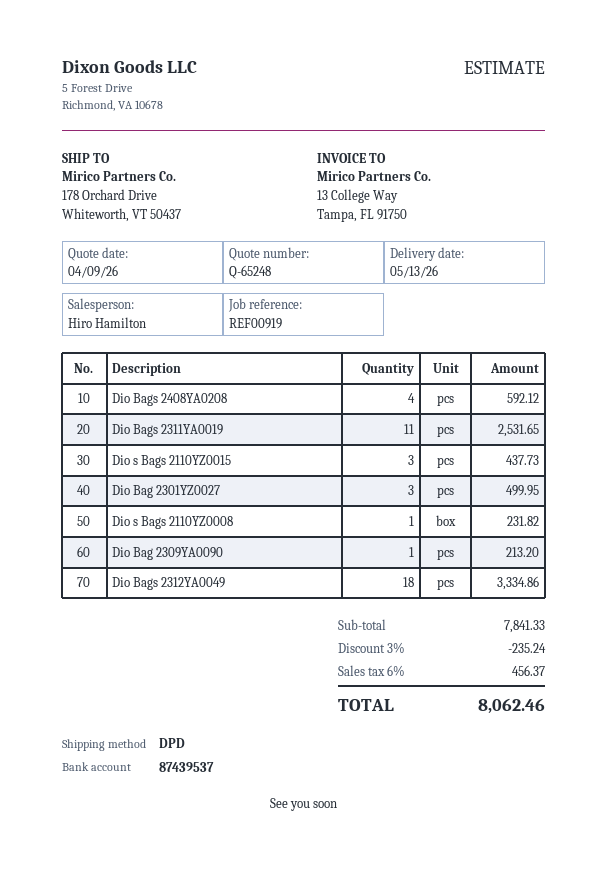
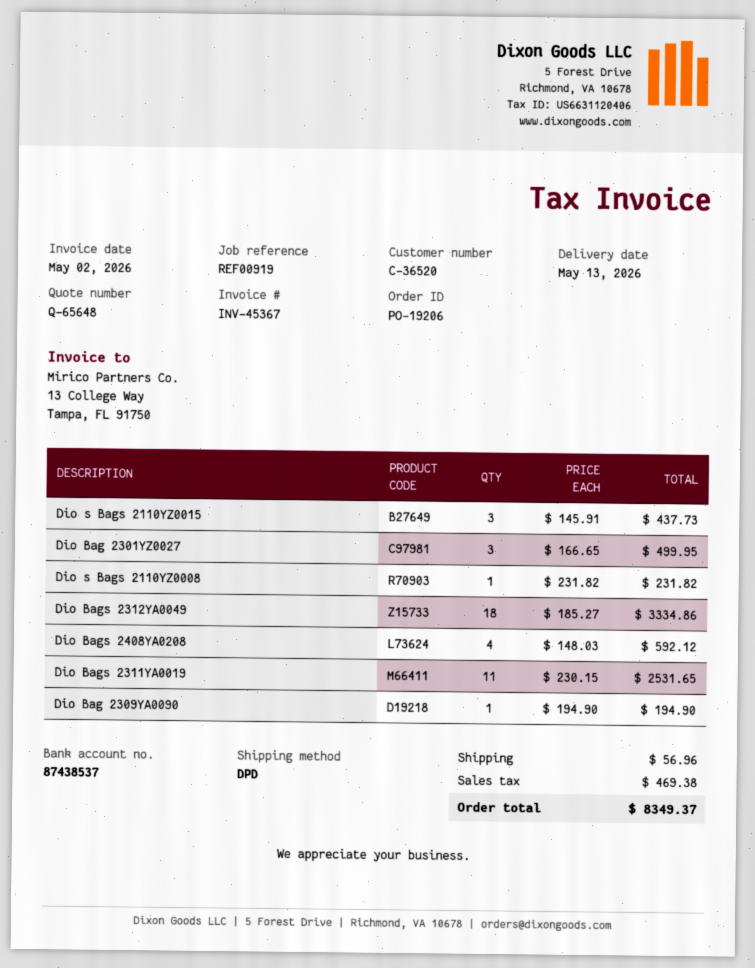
quote number: Q-65248 -> Q-65648
bank account: 87439537 -> 87438537
Dio Bag 2309YA0090: 1 for 213.20 -> 1 for 194.90
discount: 3% = 235.24 -> none
shipping: none -> 56.96
tax: 456.37 -> 469.38
total: 8062.46 -> 8349.37

